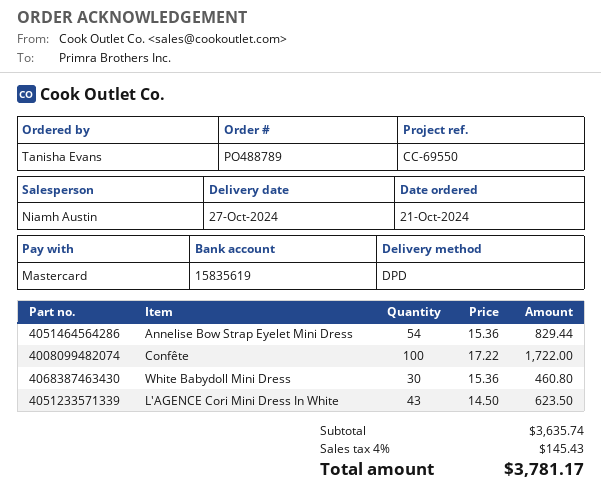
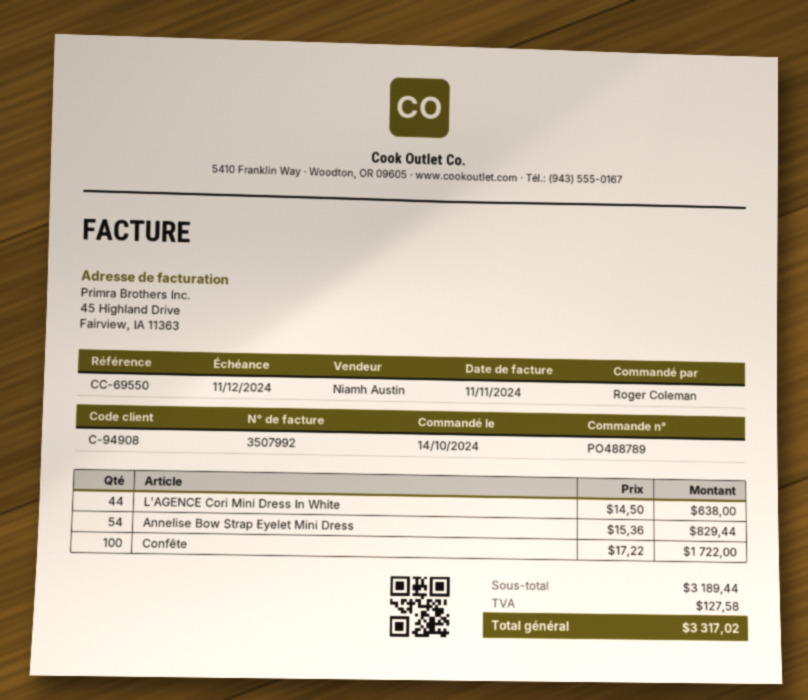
order date: 2024-10-21 -> 2024-10-14
ordered by: Tanisha Evans -> Roger Coleman
White Babydoll Mini Dress: 30 x 15.36 = 460.80 -> none
L'AGENCE Cori Mini Dress In White: 43 x 14.50 = 623.50 -> 44 x 14.50 = 638.00
subtotal: 3635.74 -> 3189.44
tax: 145.43 -> 127.58
total: 3781.17 -> 3317.02

